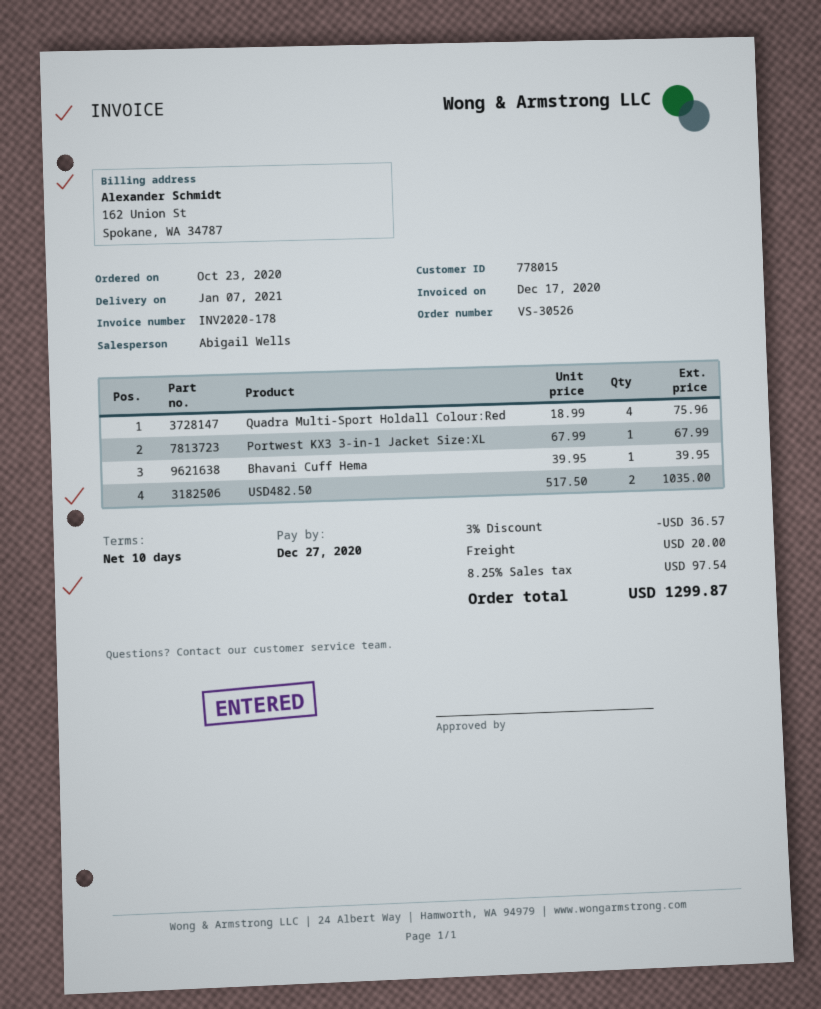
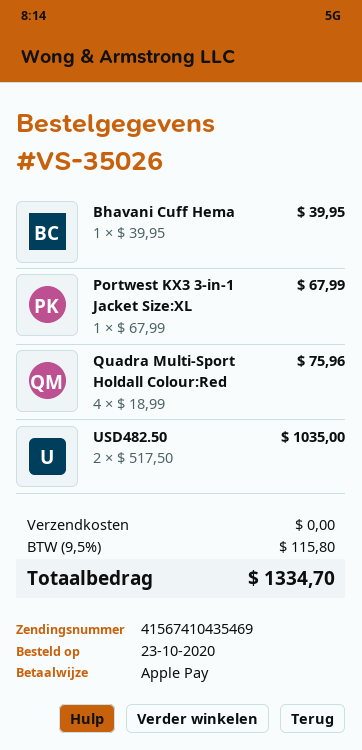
order number: VS-30526 -> VS-35026
discount: 3% = 36.57 -> none
shipping: 20.00 -> 0.00
tax: 8.25% = 97.54 -> 9.5% = 115.80
total: 1299.87 -> 1334.70

